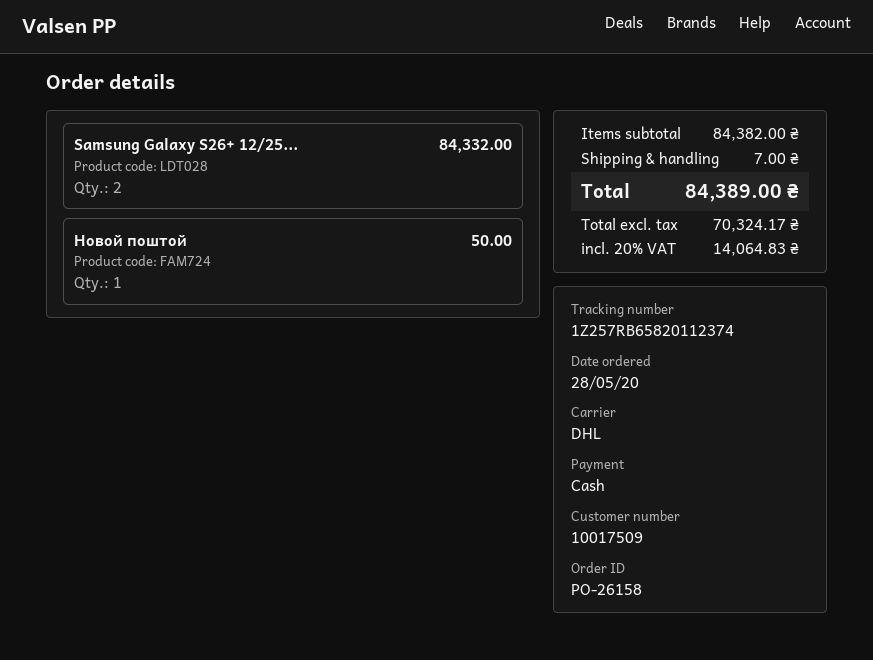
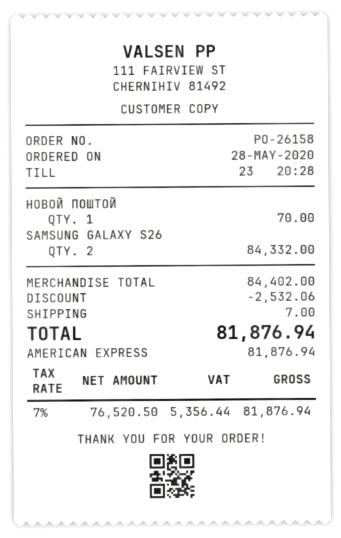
payment method: cash -> American Express
Новой поштой: 1 for 50.00 -> 1 for 70.00
subtotal: 84382.00 -> 84402.00
discount: none -> 2532.06
net: 70324.17 -> 76520.50
tax: 20% = 14064.83 -> 7% = 5356.44
total: 84389.00 -> 81876.94

